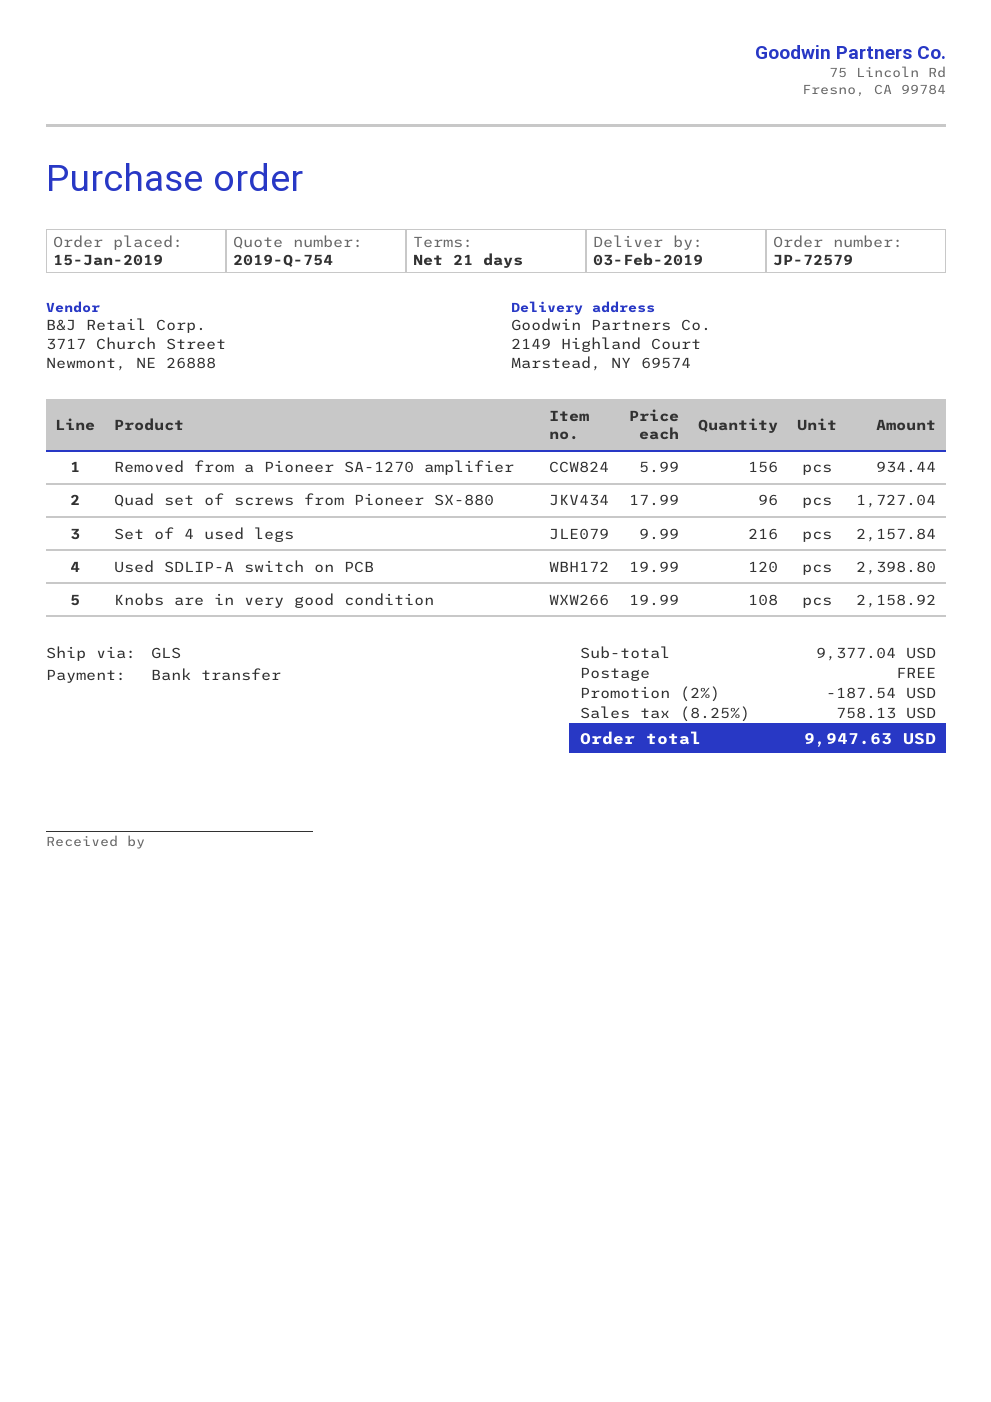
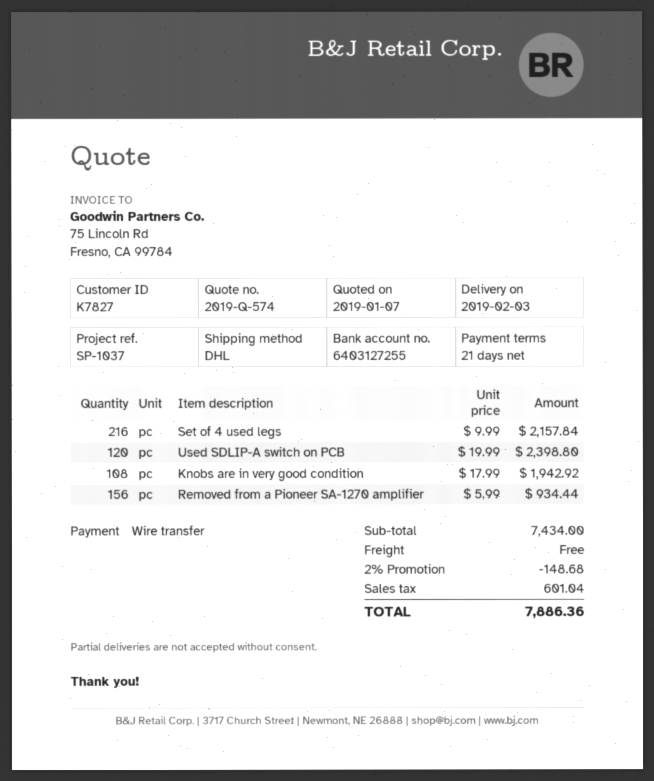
quote number: 2019-Q-754 -> 2019-Q-574
shipping method: GLS -> DHL
Quad set of screws from Pioneer SX-880: 96 x 17.99 = 1727.04 -> none
Knobs are in very good condition: 108 x 19.99 = 2158.92 -> 108 x 17.99 = 1942.92
subtotal: 9377.04 -> 7434.00
discount: 2% = 187.54 -> 2% = 148.68
tax: 758.13 -> 601.04
total: 9947.63 -> 7886.36

